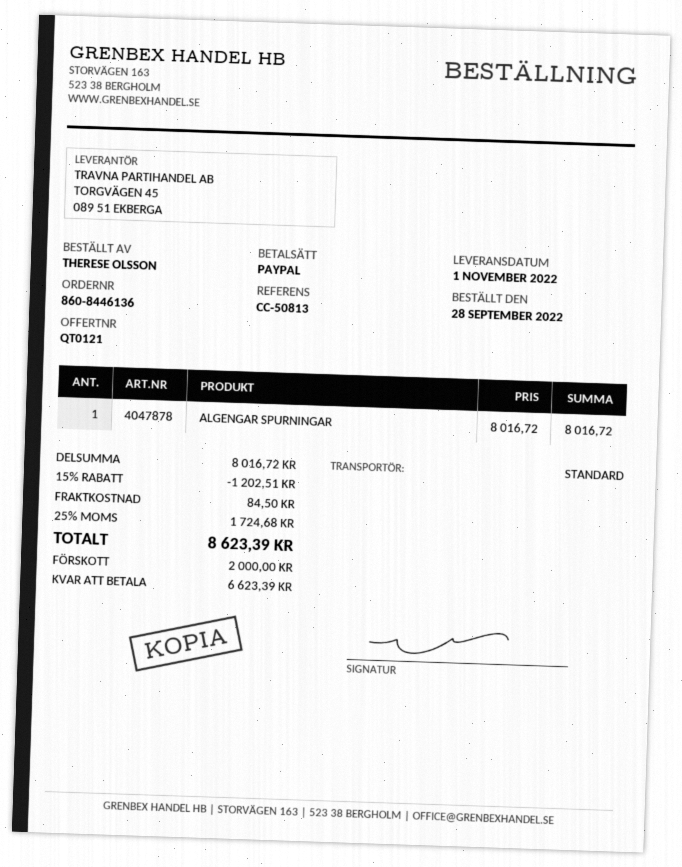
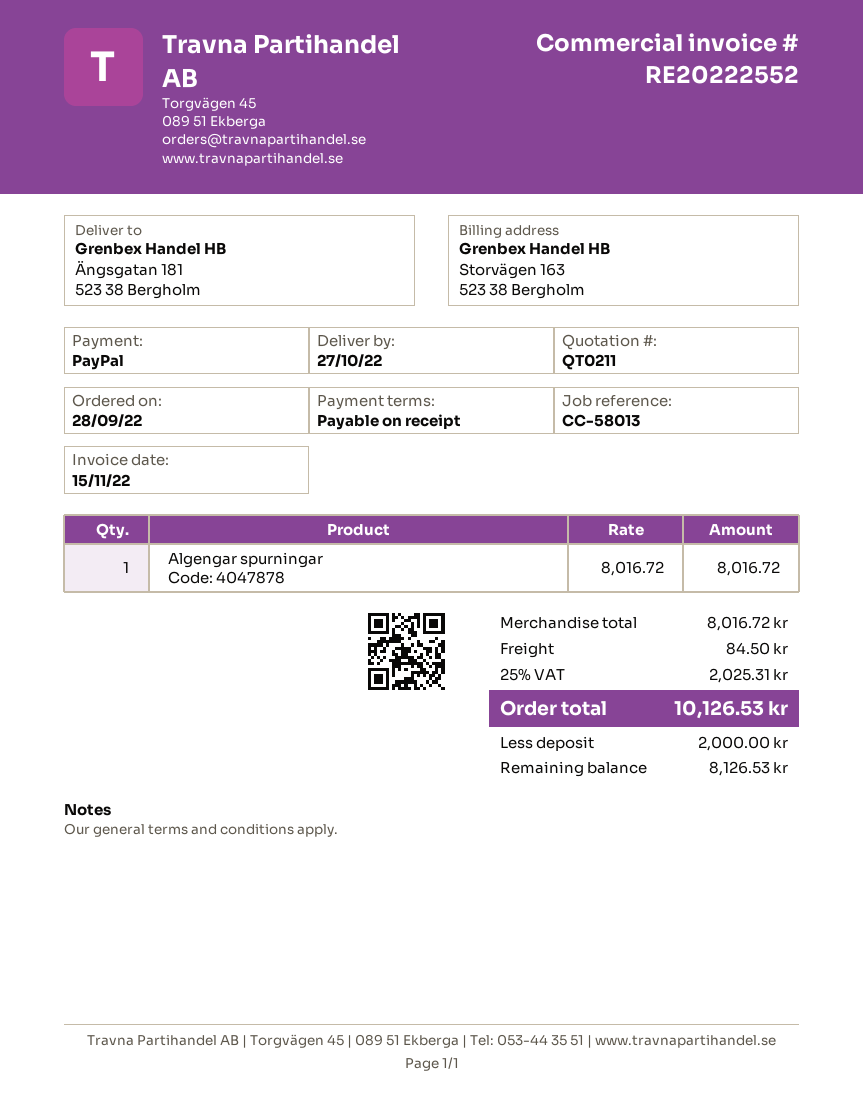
quote number: QT0121 -> QT0211
delivery date: 2022-11-01 -> 2022-10-27
reference: CC-50813 -> CC-58013
discount: 15% = 1202.51 -> none
tax: 25% = 1724.68 -> 25% = 2025.31
total: 8623.39 -> 10126.53
balance: 6623.39 -> 8126.53

